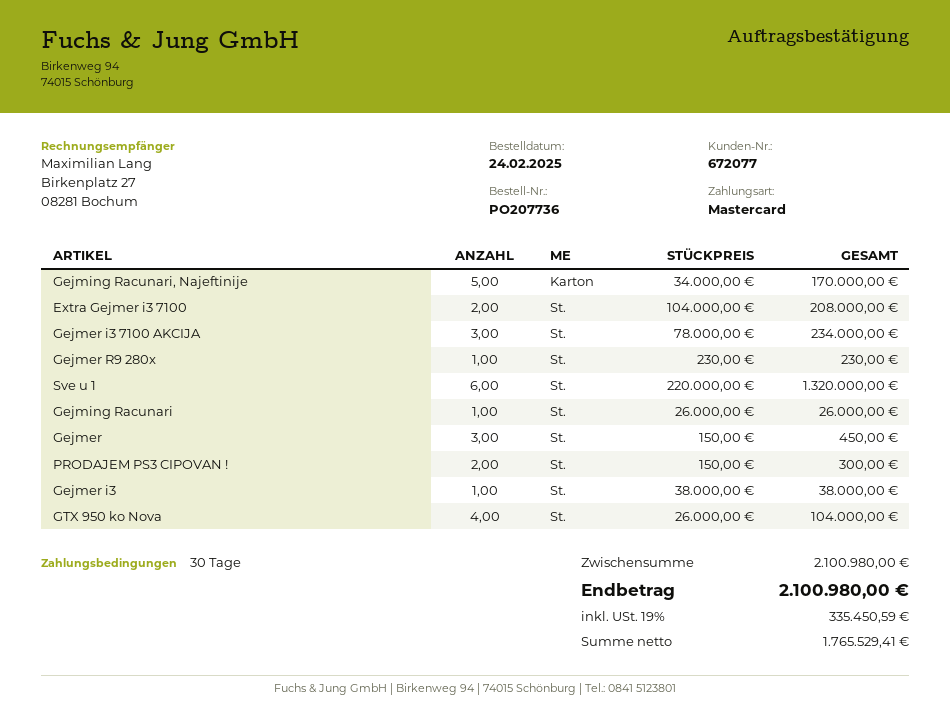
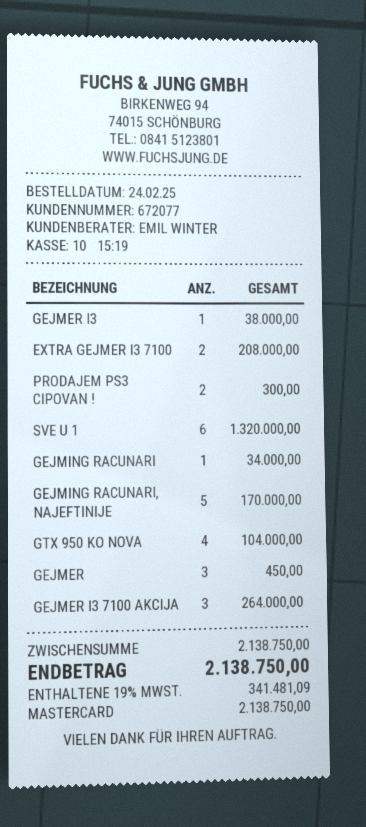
Gejmer i3 7100 AKCIJA: 3 for 234000.00 -> 3 for 264000.00
Gejmer R9 280x: 1 for 230.00 -> none
Gejming Racunari: 1 for 26000.00 -> 1 for 34000.00
subtotal: 2100980.00 -> 2138750.00
tax: 19% = 335450.59 -> 19% = 341481.09
total: 2100980.00 -> 2138750.00

